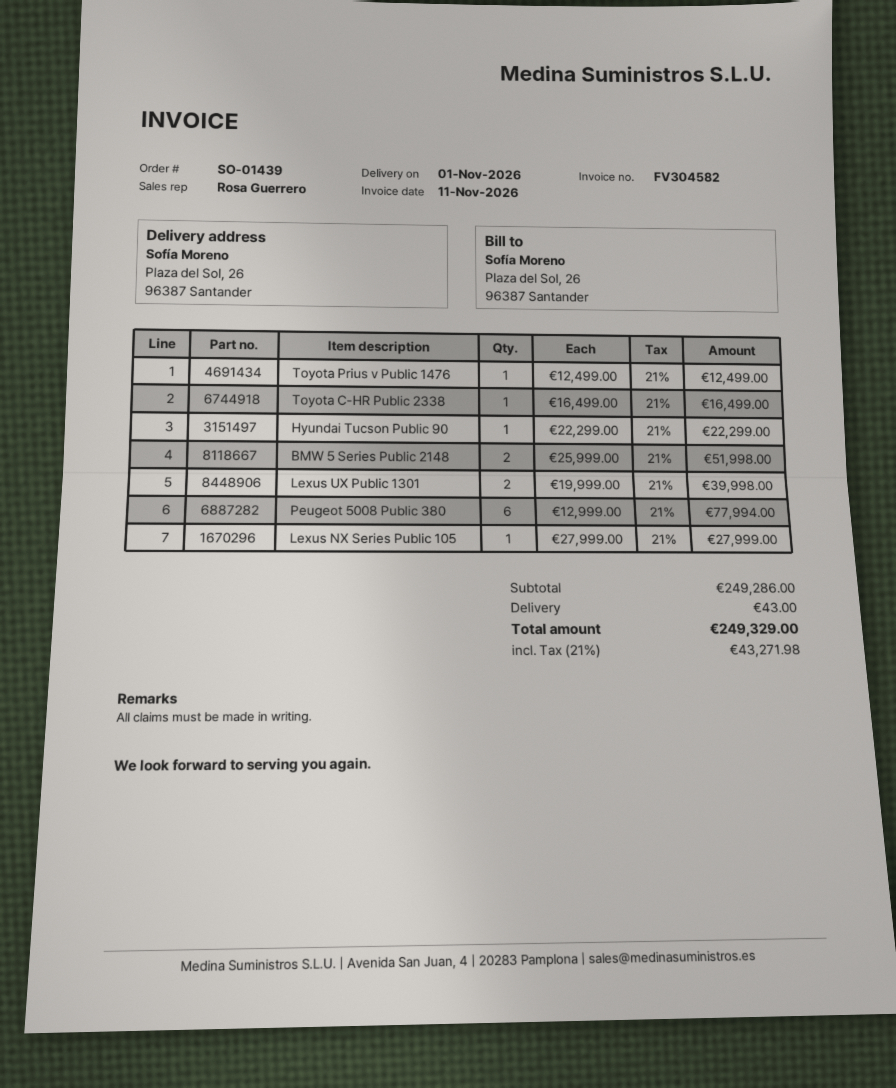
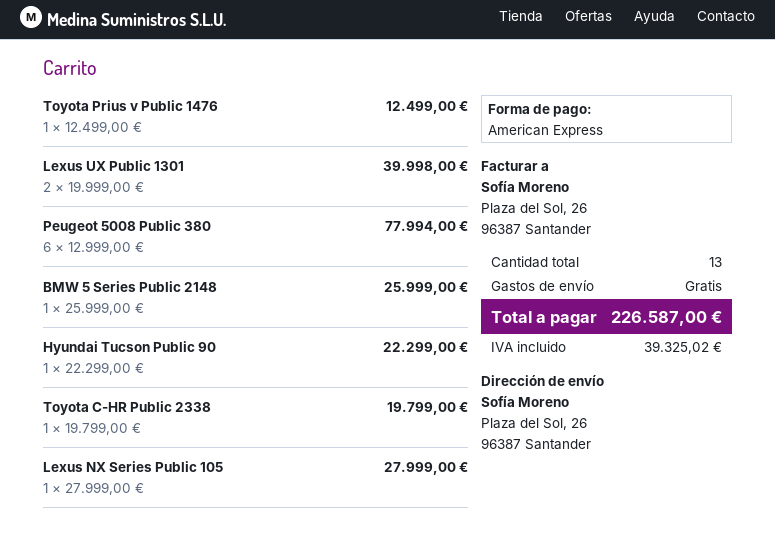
Toyota C-HR Public 2338: 1 x 16499.00 = 16499.00 -> 1 x 19799.00 = 19799.00
BMW 5 Series Public 2148: 2 x 25999.00 = 51998.00 -> 1 x 25999.00 = 25999.00
shipping: 43.00 -> 0.00
tax: 43271.98 -> 39325.02
total: 249329.00 -> 226587.00

